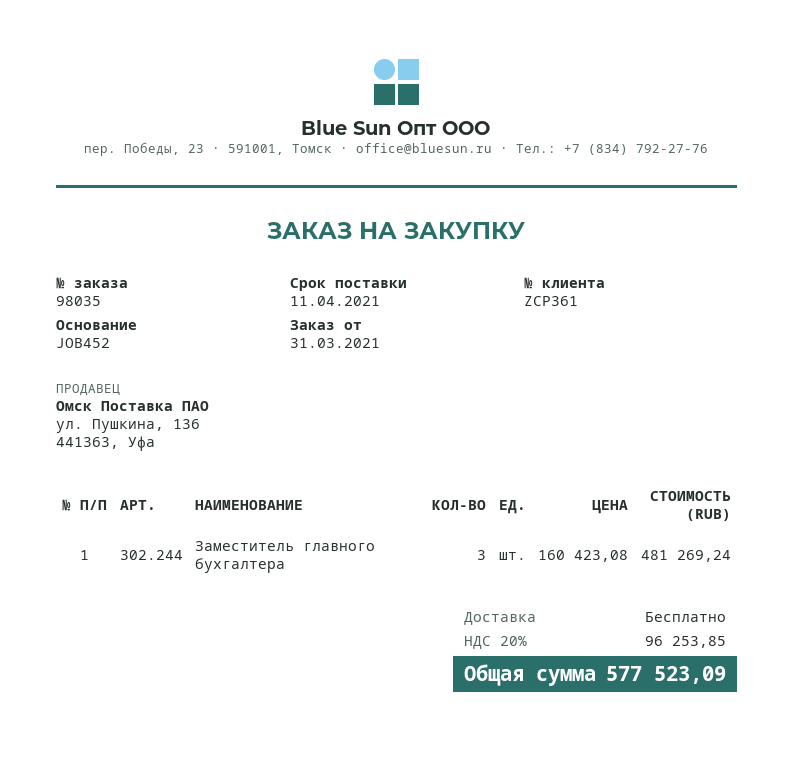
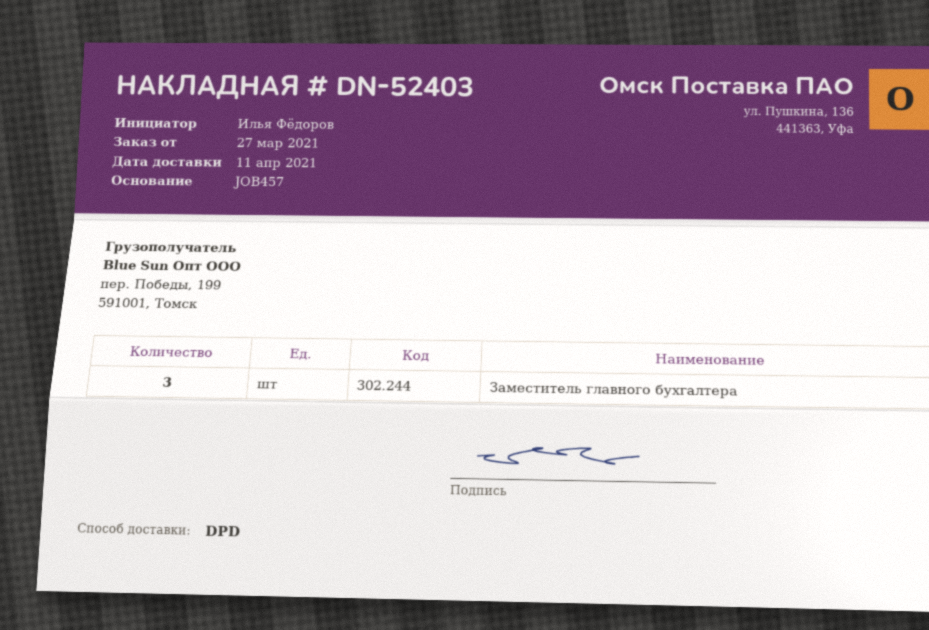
order date: 2021-03-31 -> 2021-03-27
reference: JOB452 -> JOB457

